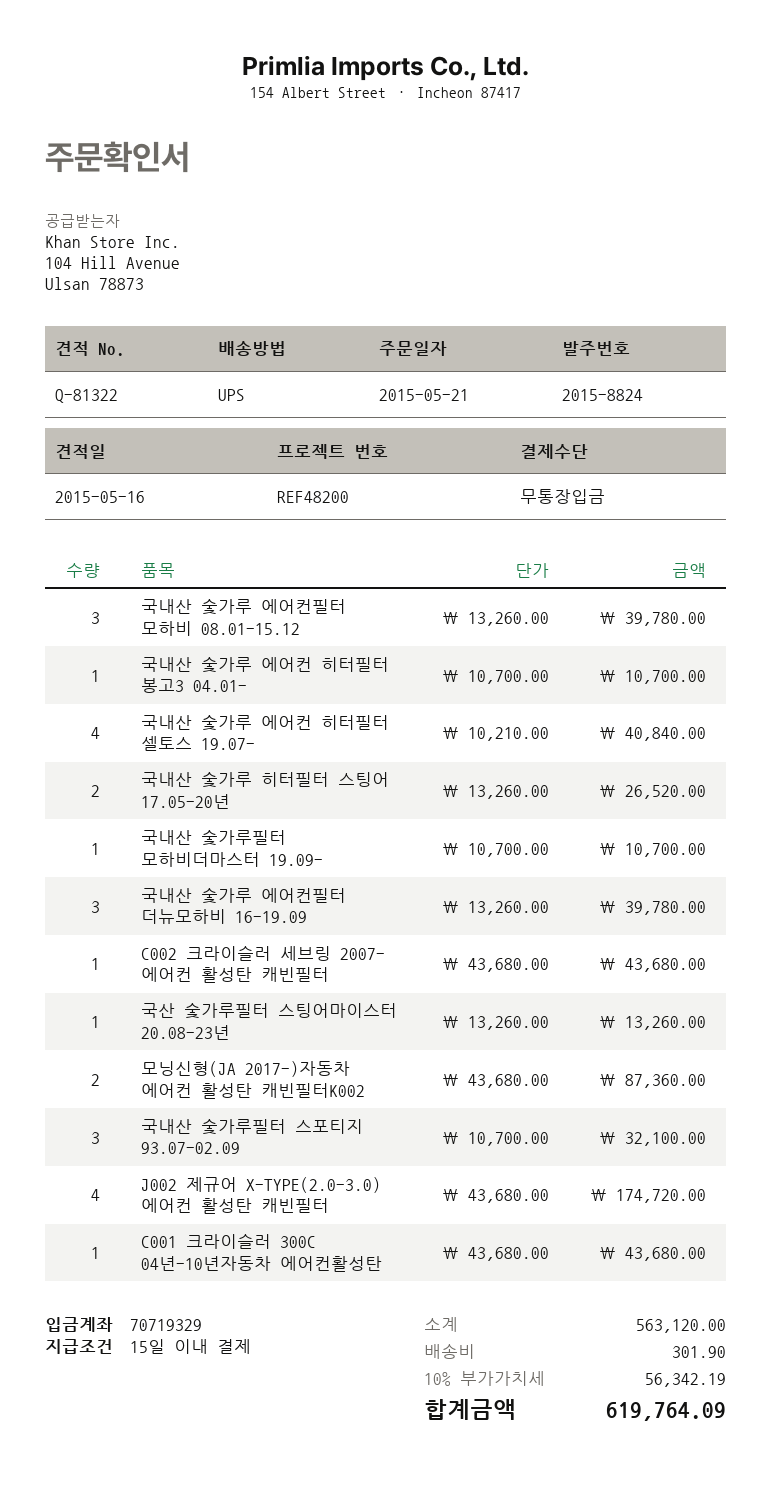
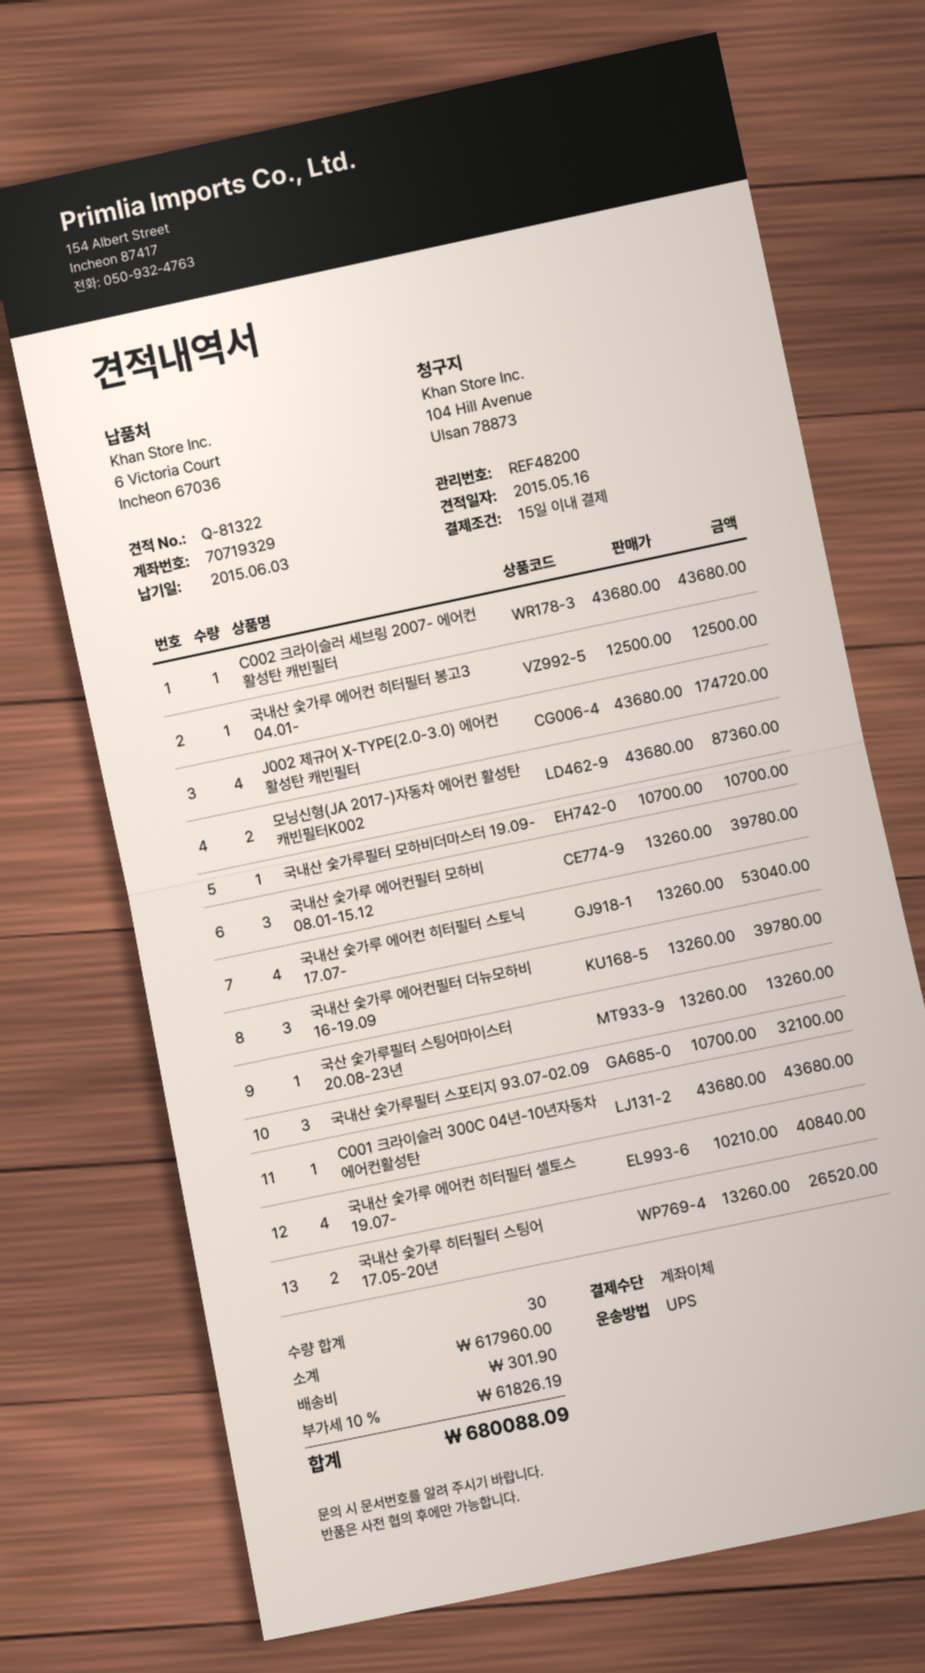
국내산 숯가루 에어컨 히터필터 봉고3 04.01-: 1 x 10700.00 = 10700.00 -> 1 x 12500.00 = 12500.00
국내산 숯가루 에어컨 히터필터 스토닉 17.07-: none -> 4 x 13260.00 = 53040.00
subtotal: 563120.00 -> 617960.00
tax: 10% = 56342.19 -> 10% = 61826.19
total: 619764.09 -> 680088.09

